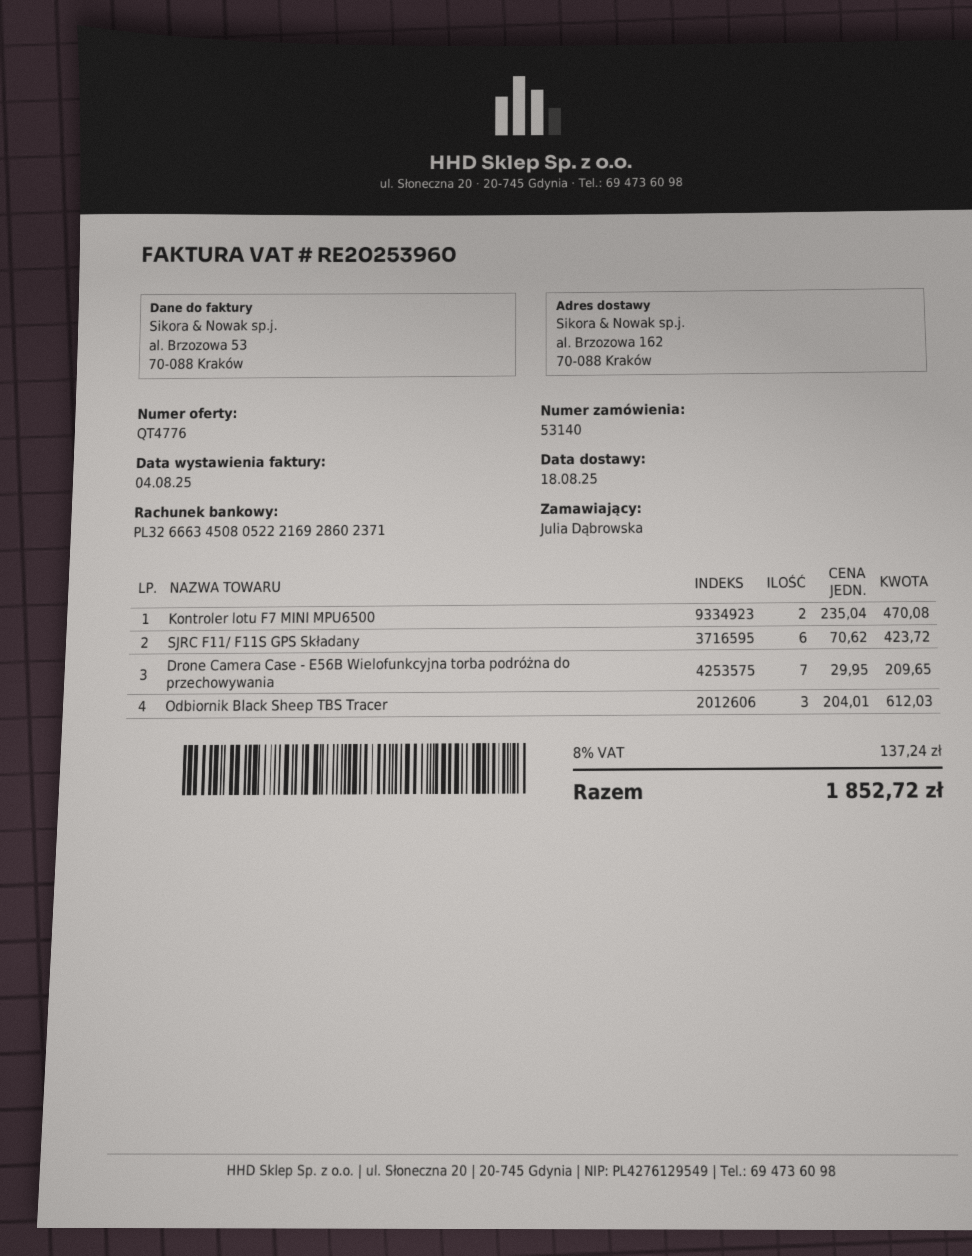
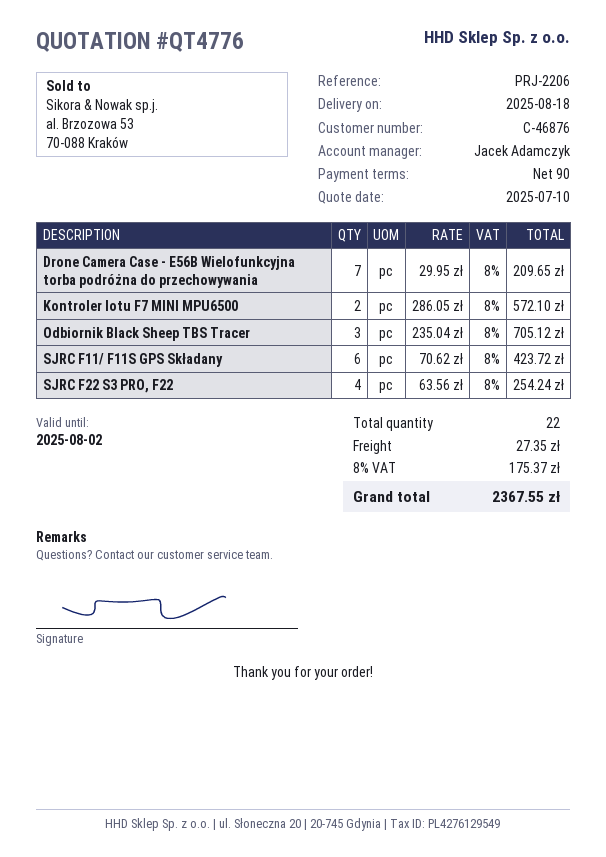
Kontroler lotu F7 MINI MPU6500: 2 x 235.04 = 470.08 -> 2 x 286.05 = 572.10
Odbiornik Black Sheep TBS Tracer: 3 x 204.01 = 612.03 -> 3 x 235.04 = 705.12
SJRC F22 S3 PRO, F22: none -> 4 x 63.56 = 254.24
shipping: none -> 27.35
tax: 8% = 137.24 -> 8% = 175.37
total: 1852.72 -> 2367.55

